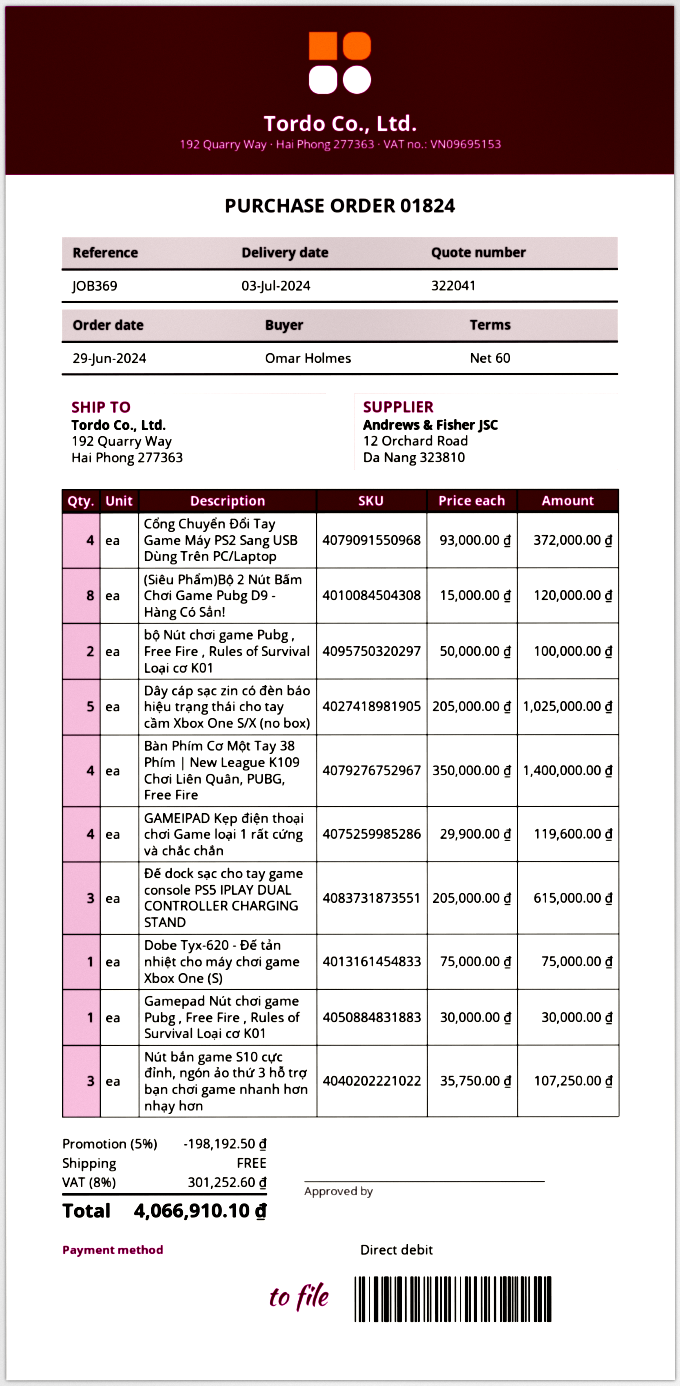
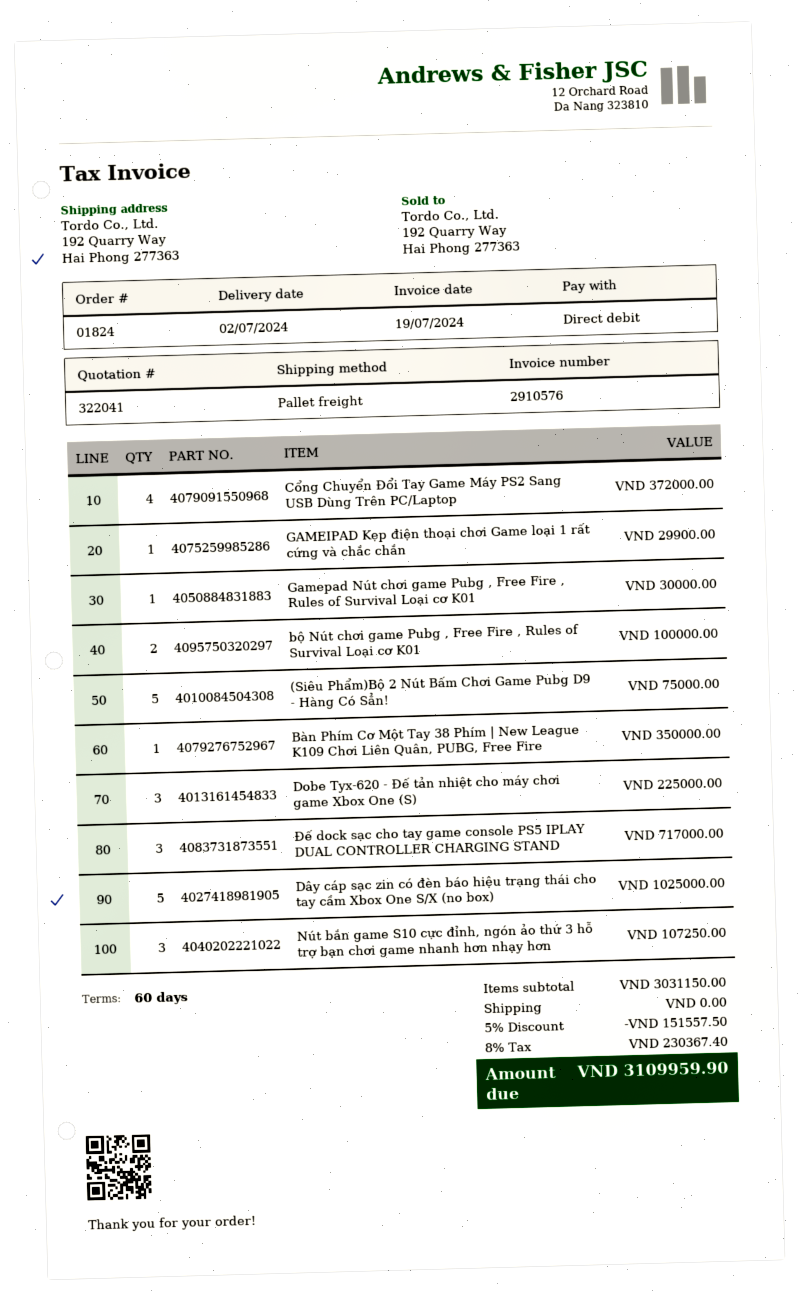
delivery date: 2024-07-03 -> 2024-07-02
(Siêu Phẩm)Bộ 2 Nút Bấm Chơi Game Pubg D9 - Hàng Có Sẳn!: 8 for 120000.00 -> 5 for 75000.00
Bàn Phím Cơ Một Tay 38 Phím | New League K109 Chơi Liên Quân, PUBG, Free Fire: 4 for 1400000.00 -> 1 for 350000.00
GAMEIPAD Kẹp điện thoại chơi Game loại 1 rất cứng và chắc chắn: 4 for 119600.00 -> 1 for 29900.00
Đế dock sạc cho tay game console PS5 IPLAY DUAL CONTROLLER CHARGING STAND: 3 for 615000.00 -> 3 for 717000.00
Dobe Tyx-620 - Đế tản nhiệt cho máy chơi game Xbox One (S): 1 for 75000.00 -> 3 for 225000.00
discount: 5% = 198192.50 -> 5% = 151557.50
tax: 8% = 301252.60 -> 8% = 230367.40
total: 4066910.10 -> 3109959.90

